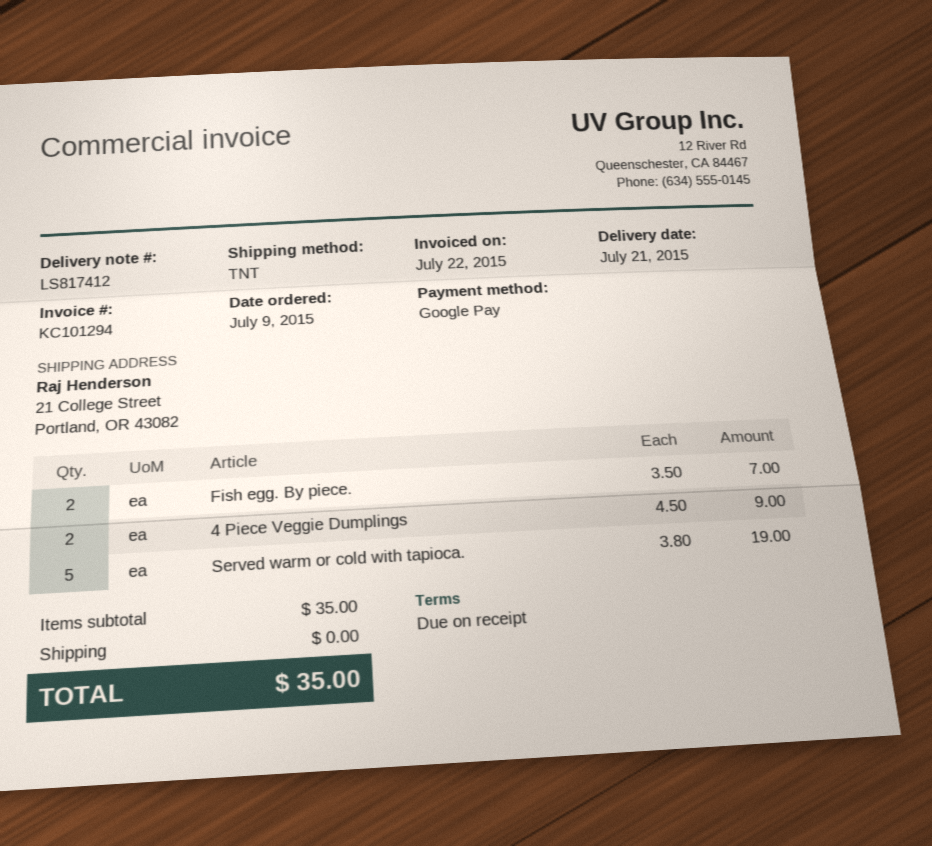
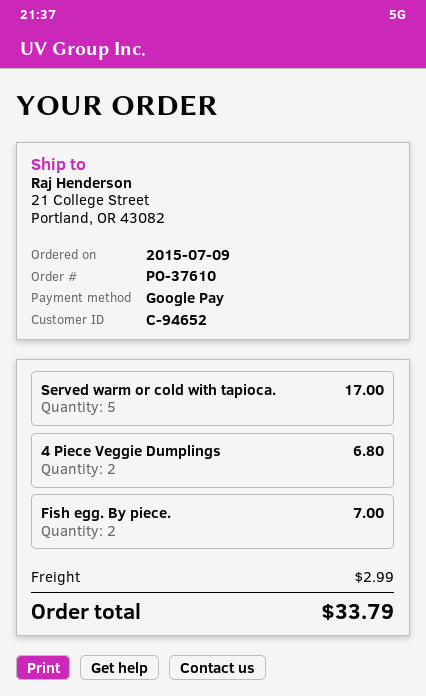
4 Piece Veggie Dumplings: 2 for 9.00 -> 2 for 6.80
Served warm or cold with tapioca.: 5 for 19.00 -> 5 for 17.00
shipping: 0.00 -> 2.99
total: 35.00 -> 33.79

